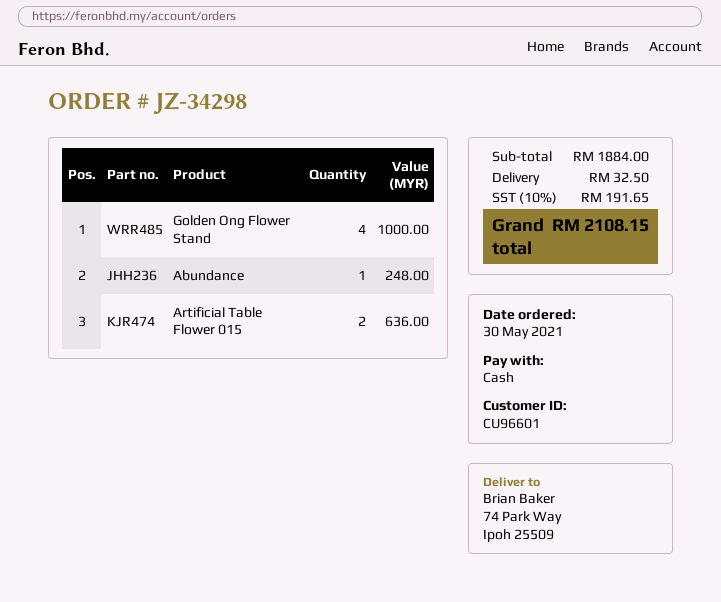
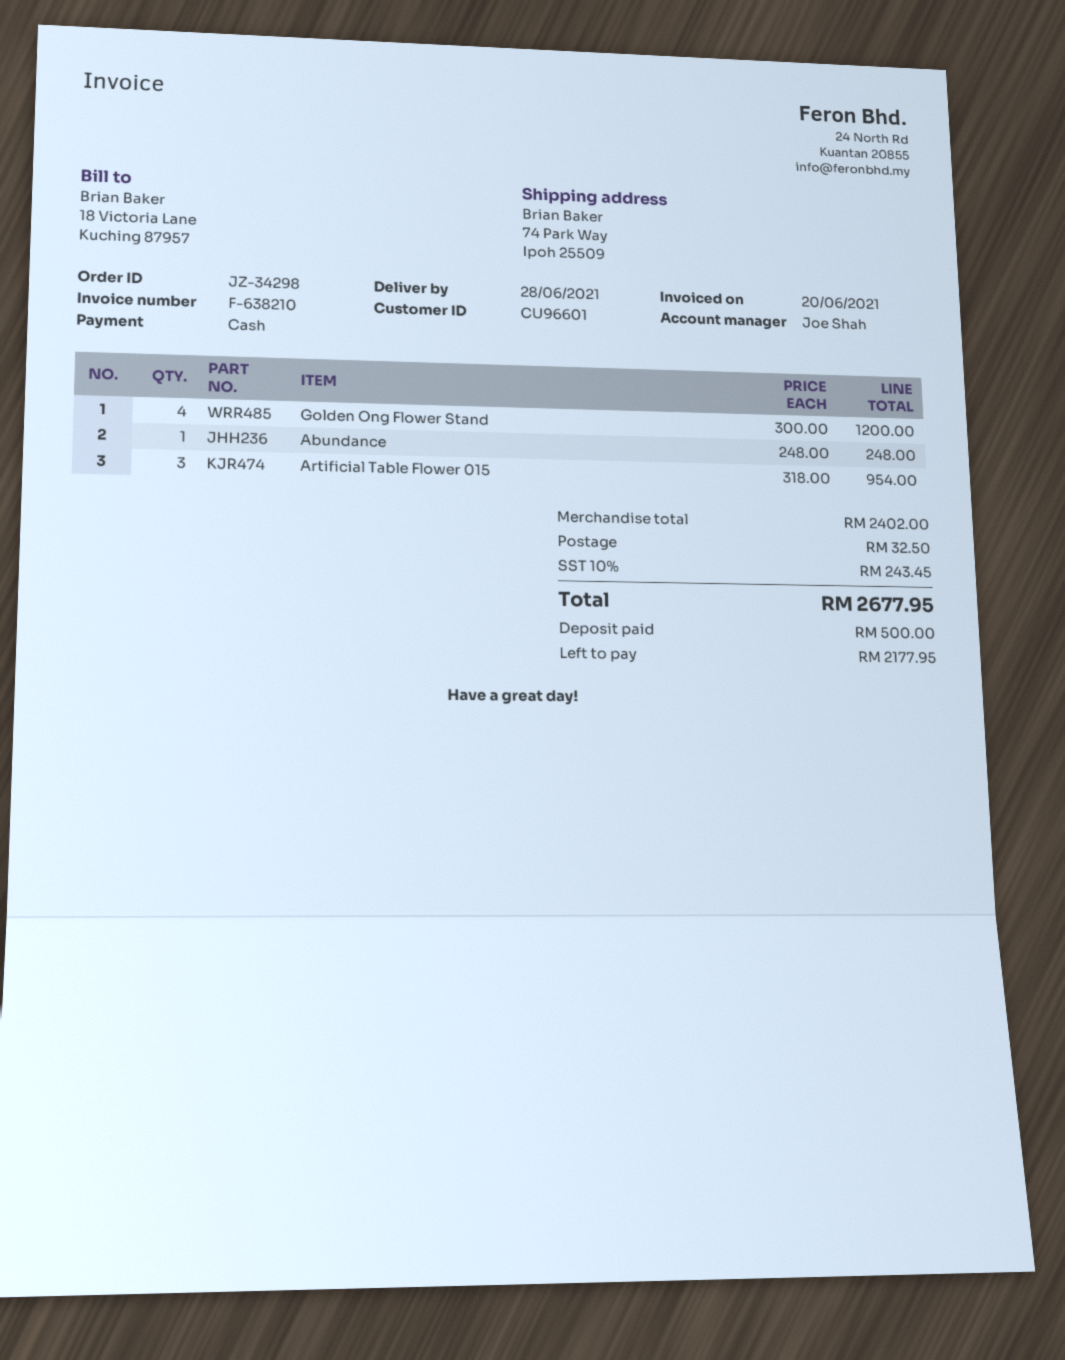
Golden Ong Flower Stand: 4 for 1000.00 -> 4 for 1200.00
Artificial Table Flower 015: 2 for 636.00 -> 3 for 954.00
subtotal: 1884.00 -> 2402.00
tax: 10% = 191.65 -> 10% = 243.45
total: 2108.15 -> 2677.95

